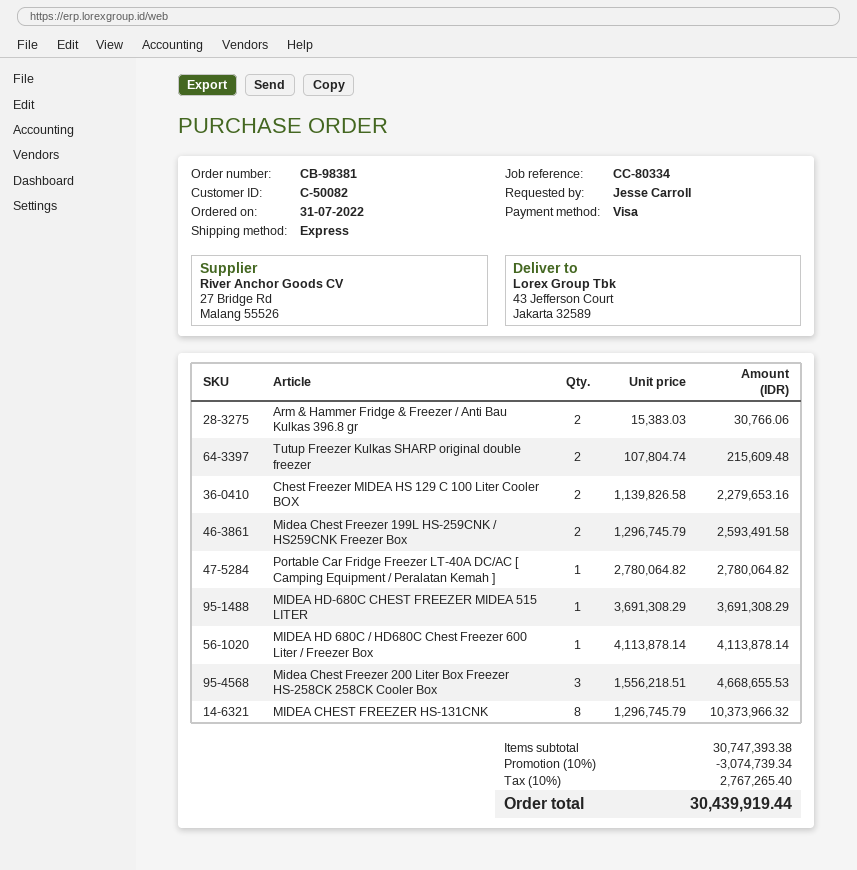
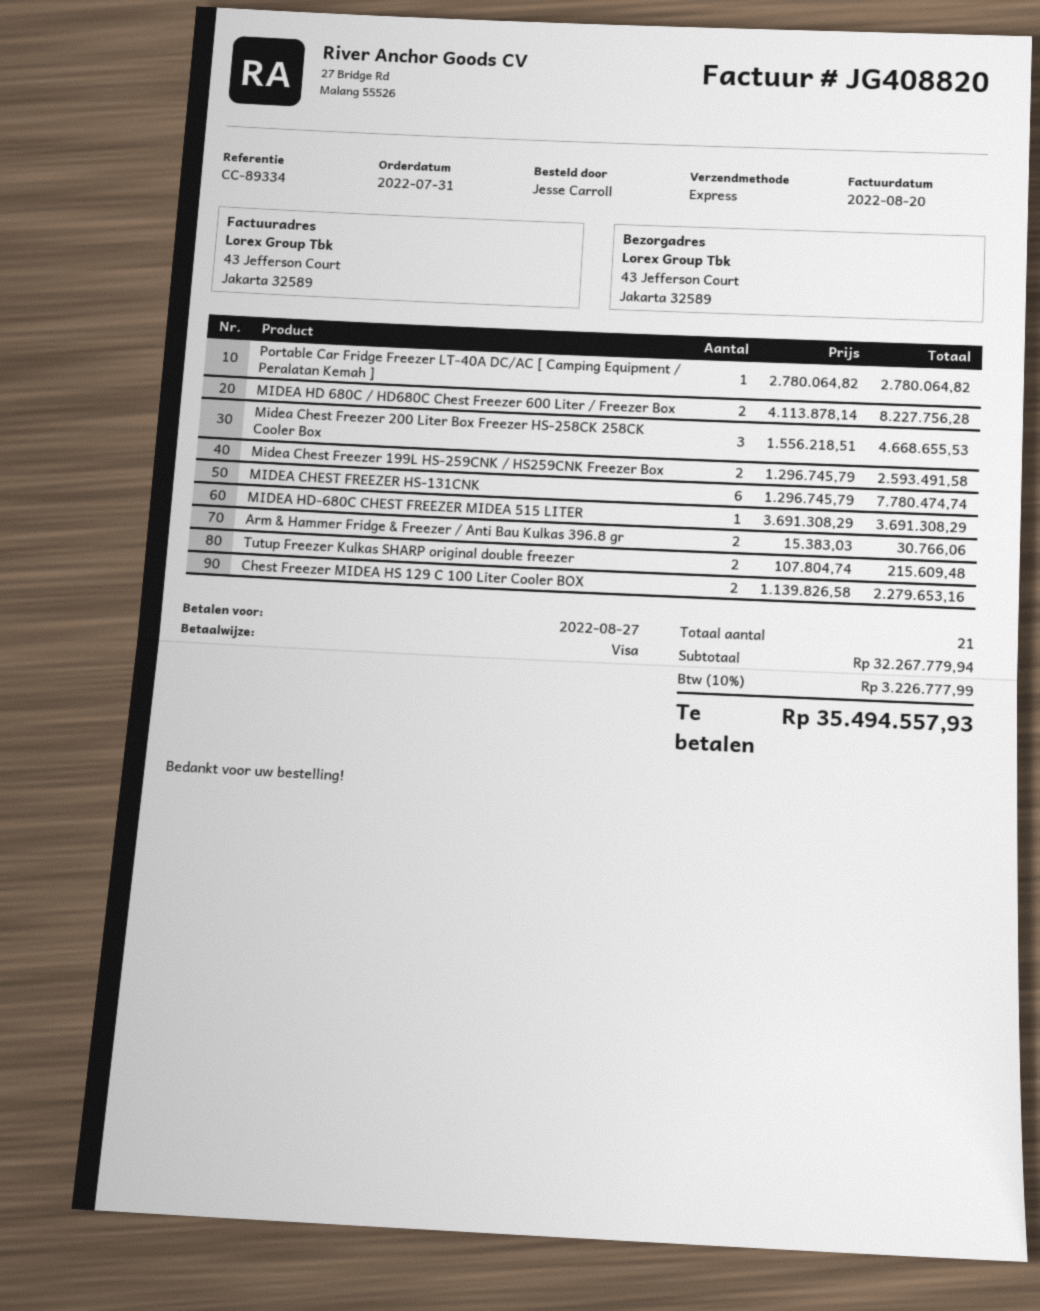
reference: CC-80334 -> CC-89334
MIDEA HD 680C / HD680C Chest Freezer 600 Liter / Freezer Box: 1 x 4113878.14 = 4113878.14 -> 2 x 4113878.14 = 8227756.28
MIDEA CHEST FREEZER HS-131CNK: 8 x 1296745.79 = 10373966.32 -> 6 x 1296745.79 = 7780474.74
subtotal: 30747393.38 -> 32267779.94
discount: 10% = 3074739.34 -> none
tax: 10% = 2767265.40 -> 10% = 3226777.99
total: 30439919.44 -> 35494557.93

